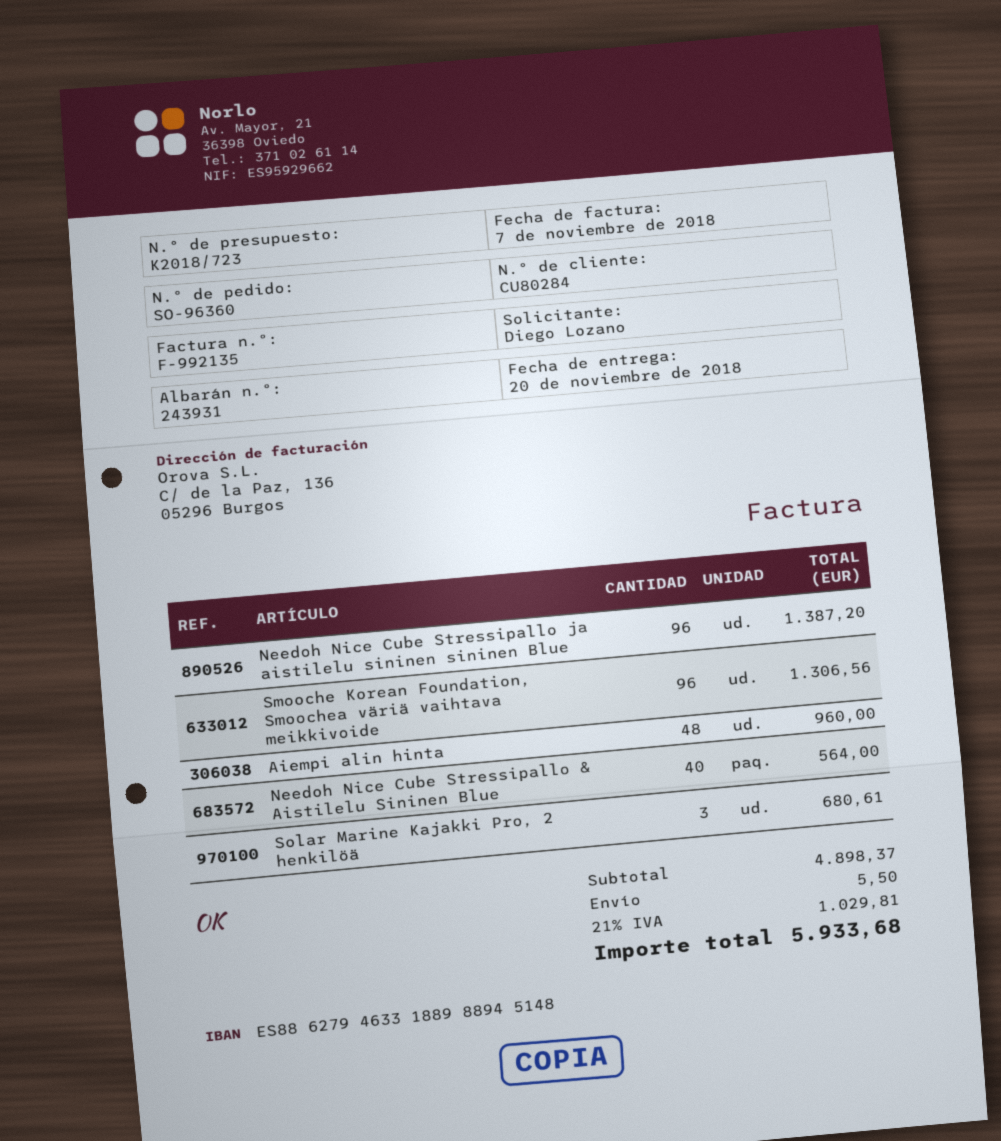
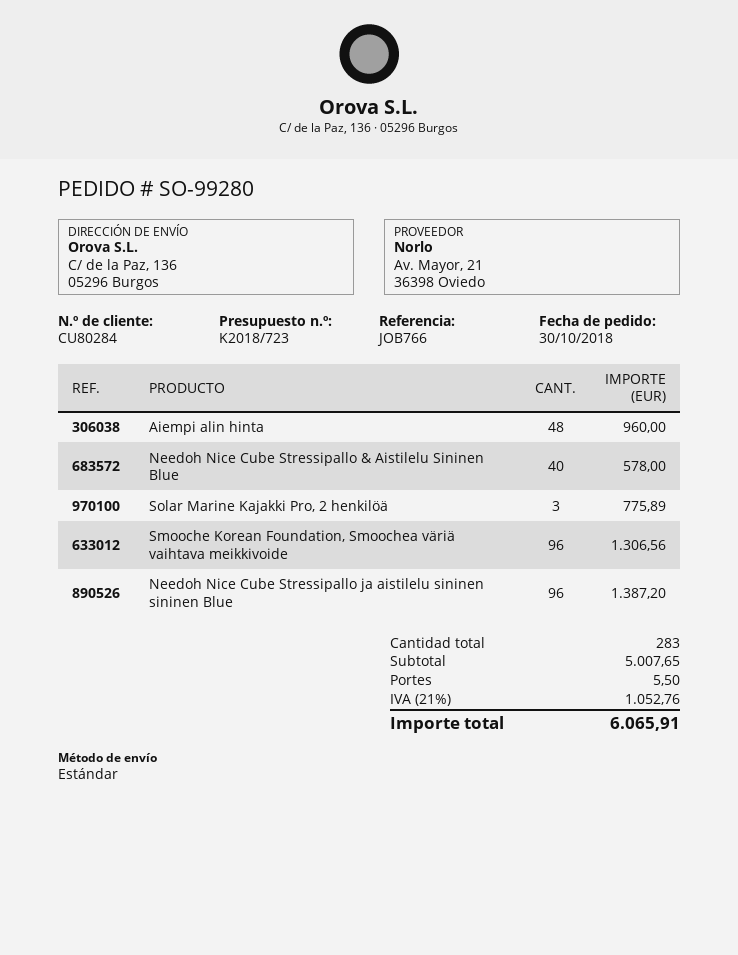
order number: SO-96360 -> SO-99280
Needoh Nice Cube Stressipallo & Aistilelu Sininen Blue: 40 for 564.00 -> 40 for 578.00
Solar Marine Kajakki Pro, 2 henkilöä: 3 for 680.61 -> 3 for 775.89
subtotal: 4898.37 -> 5007.65
tax: 21% = 1029.81 -> 21% = 1052.76
total: 5933.68 -> 6065.91

